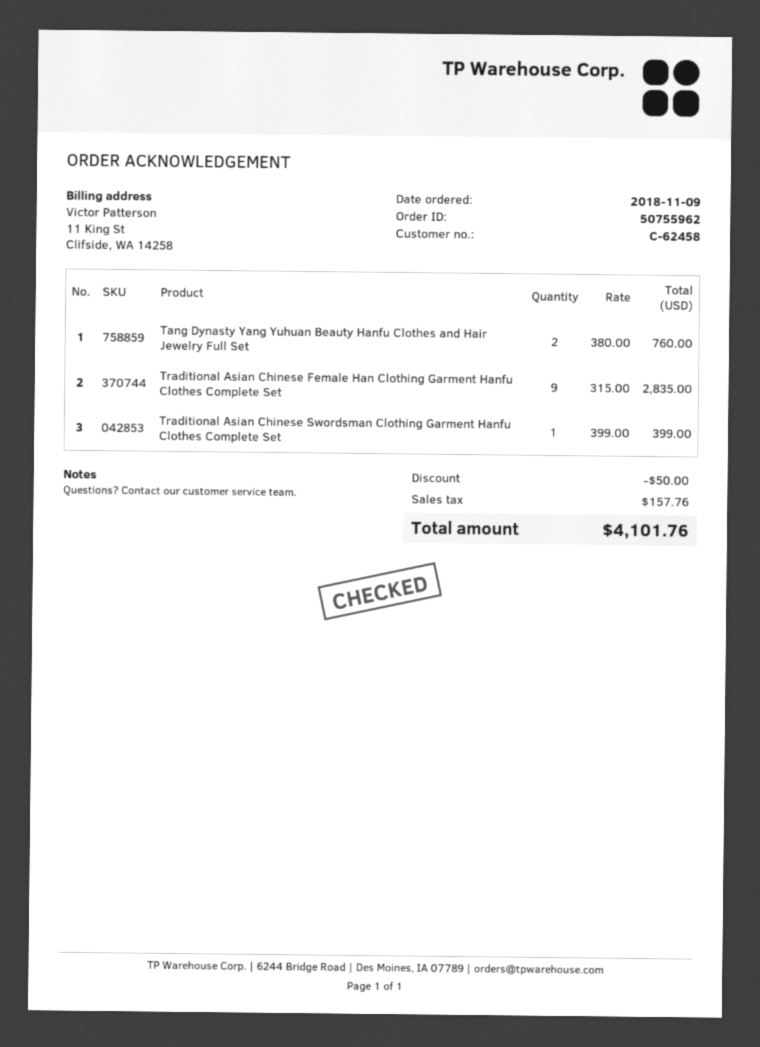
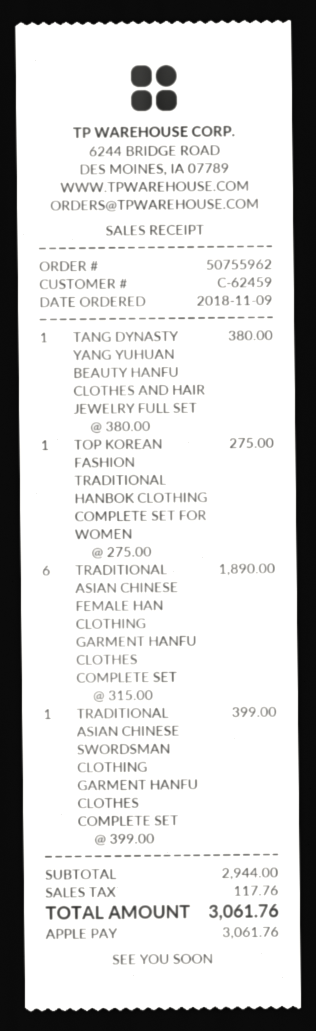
customer number: C-62458 -> C-62459
Tang Dynasty Yang Yuhuan Beauty Hanfu Clothes and Hair Jewelry Full Set: 2 x 380.00 = 760.00 -> 1 x 380.00 = 380.00
Traditional Asian Chinese Female Han Clothing Garment Hanfu Clothes Complete Set: 9 x 315.00 = 2835.00 -> 6 x 315.00 = 1890.00
TOP KOREAN FASHION TRADITIONAL HANBOK CLOTHING COMPLETE SET FOR WOMEN: none -> 1 x 275.00 = 275.00
discount: 50.00 -> none
tax: 157.76 -> 117.76
total: 4101.76 -> 3061.76

